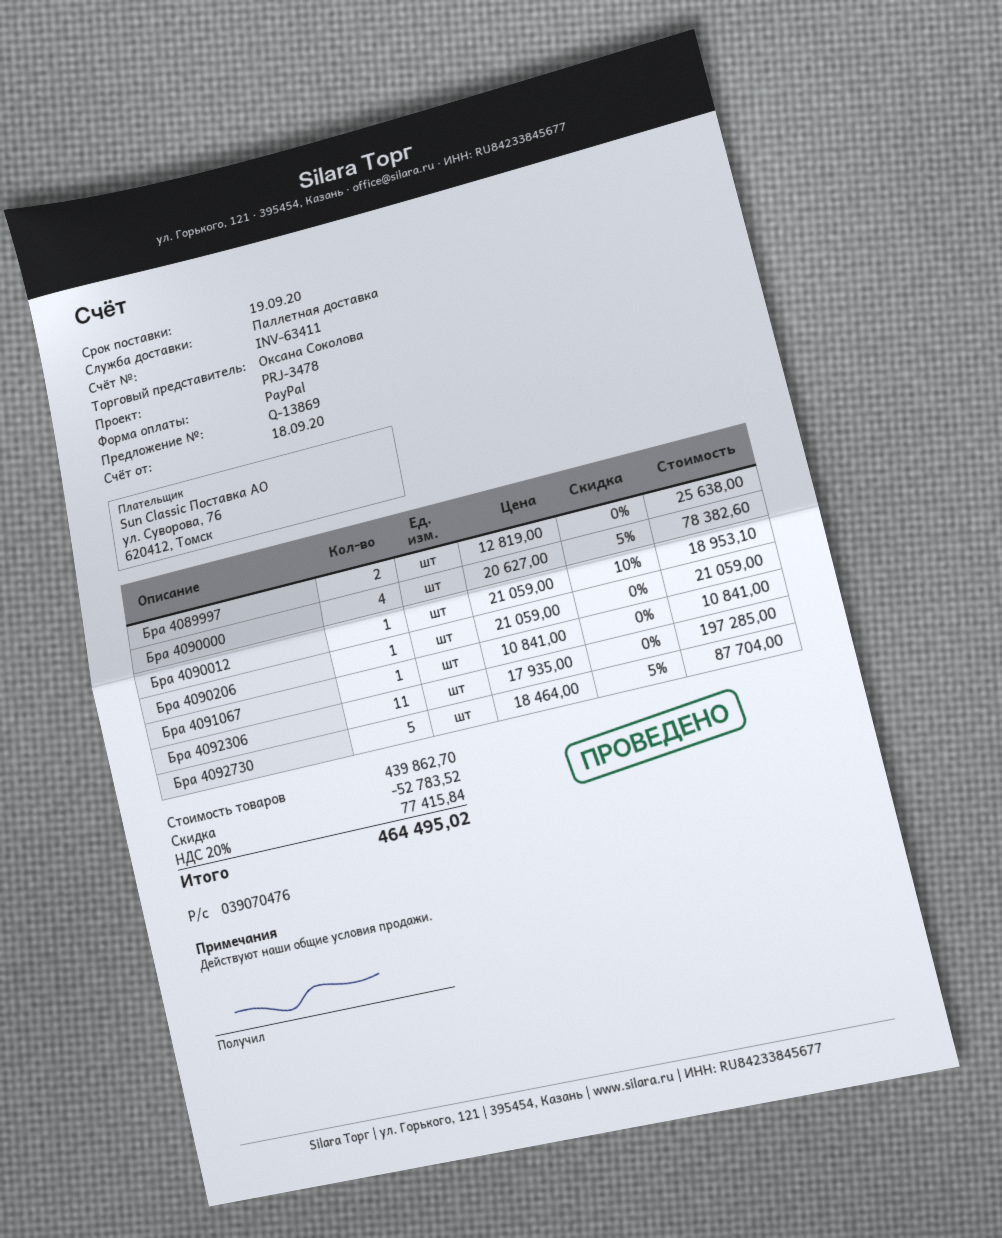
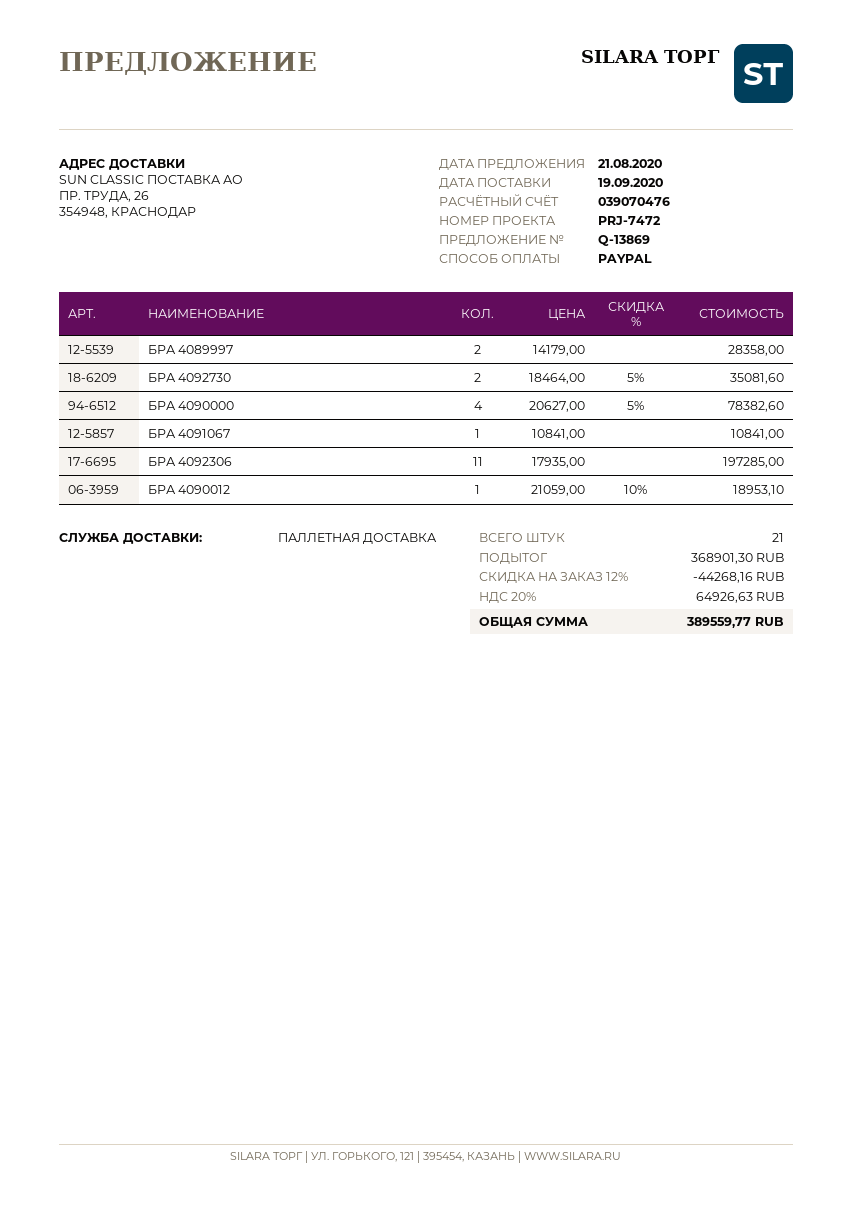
reference: PRJ-3478 -> PRJ-7472
Бра 4089997: 2 x 12819.00 = 25638.00 -> 2 x 14179.00 = 28358.00
Бра 4090206: 1 x 21059.00 = 21059.00 -> none
Бра 4092730: 5 x 18464.00 - 5% = 87704.00 -> 2 x 18464.00 - 5% = 35081.60
subtotal: 439862.70 -> 368901.30
discount: 52783.52 -> 44268.16
tax: 20% = 77415.84 -> 20% = 64926.63
total: 464495.02 -> 389559.77

